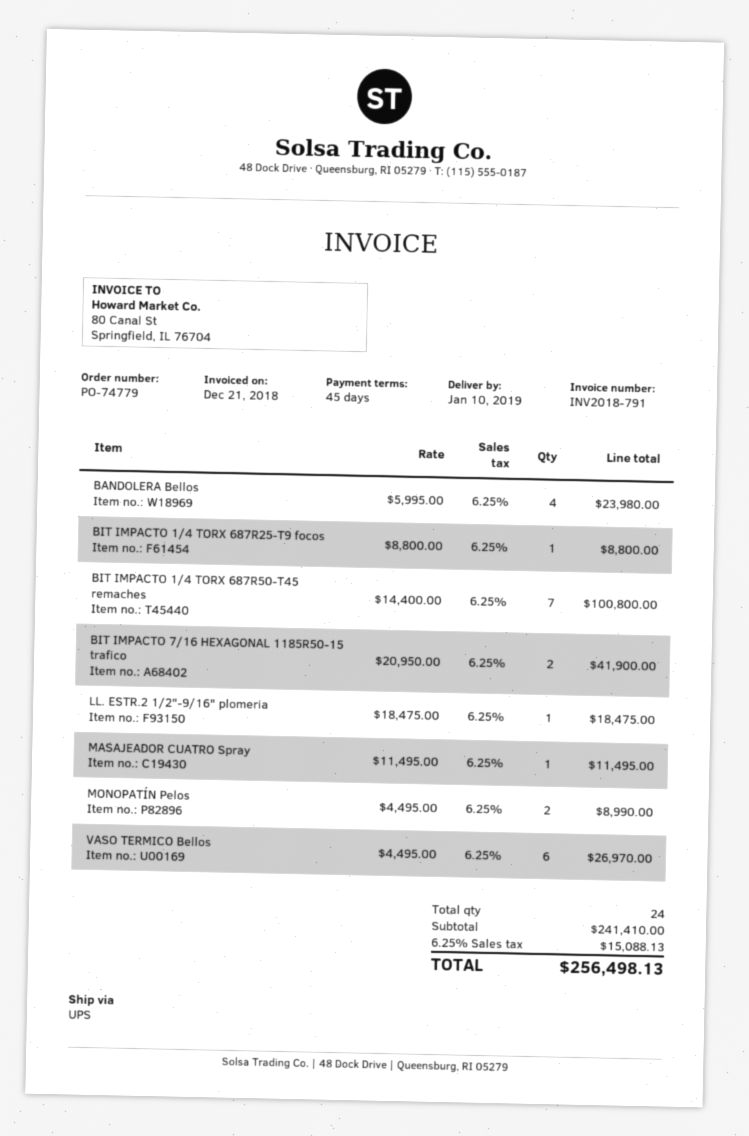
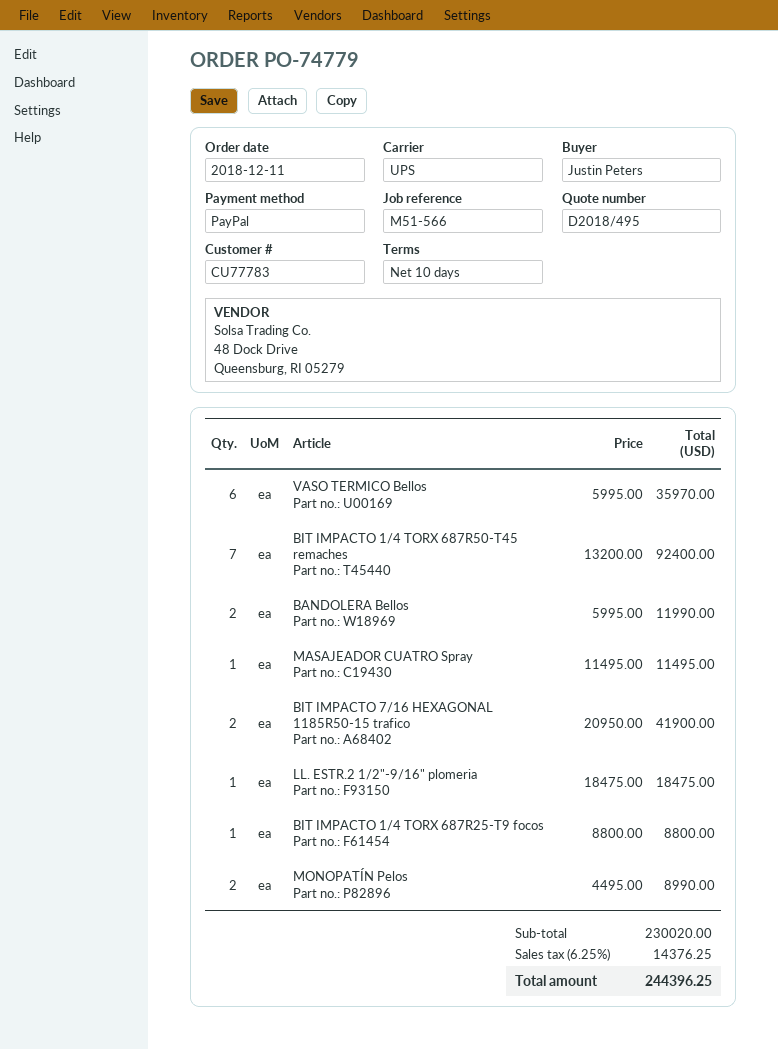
payment terms: 45 days -> 10 days
BANDOLERA Bellos: 4 x 5995.00 = 23980.00 -> 2 x 5995.00 = 11990.00
BIT IMPACTO 1/4 TORX 687R50-T45 remaches: 7 x 14400.00 = 100800.00 -> 7 x 13200.00 = 92400.00
VASO TERMICO Bellos: 6 x 4495.00 = 26970.00 -> 6 x 5995.00 = 35970.00
subtotal: 241410.00 -> 230020.00
tax: 6.25% = 15088.13 -> 6.25% = 14376.25
total: 256498.13 -> 244396.25

